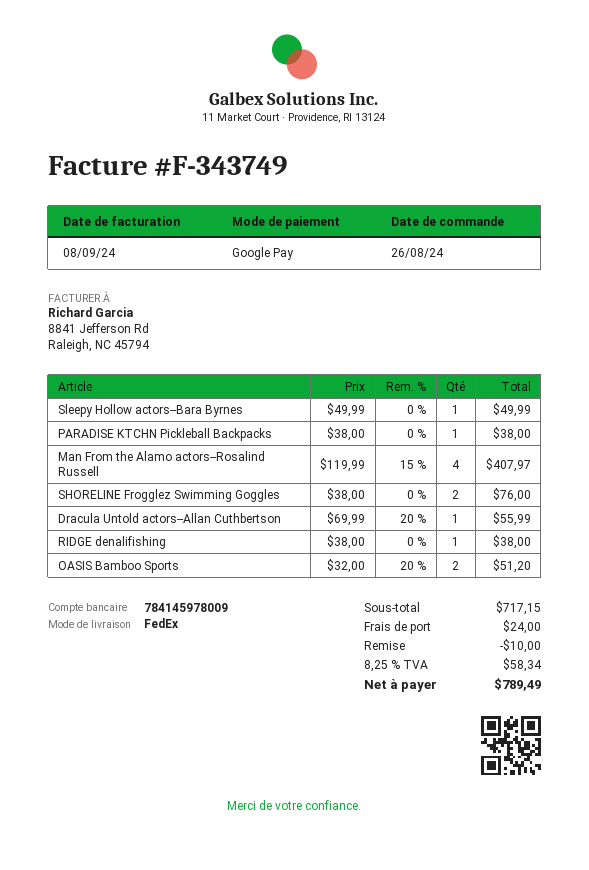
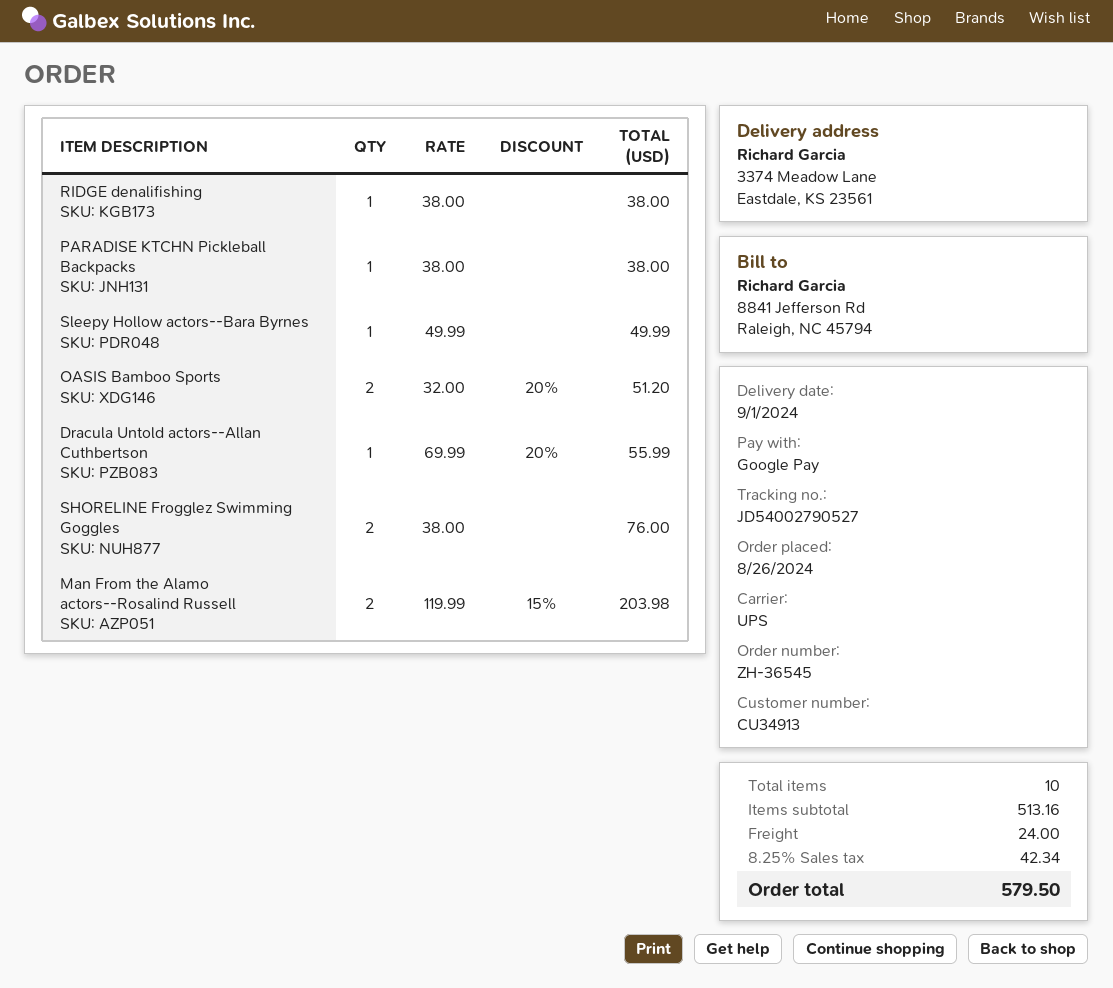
shipping method: FedEx -> UPS
Man From the Alamo actors--Rosalind Russell: 4 x 119.99 - 15% = 407.97 -> 2 x 119.99 - 15% = 203.98
subtotal: 717.15 -> 513.16
discount: 10.00 -> none
tax: 8.25% = 58.34 -> 8.25% = 42.34
total: 789.49 -> 579.50

